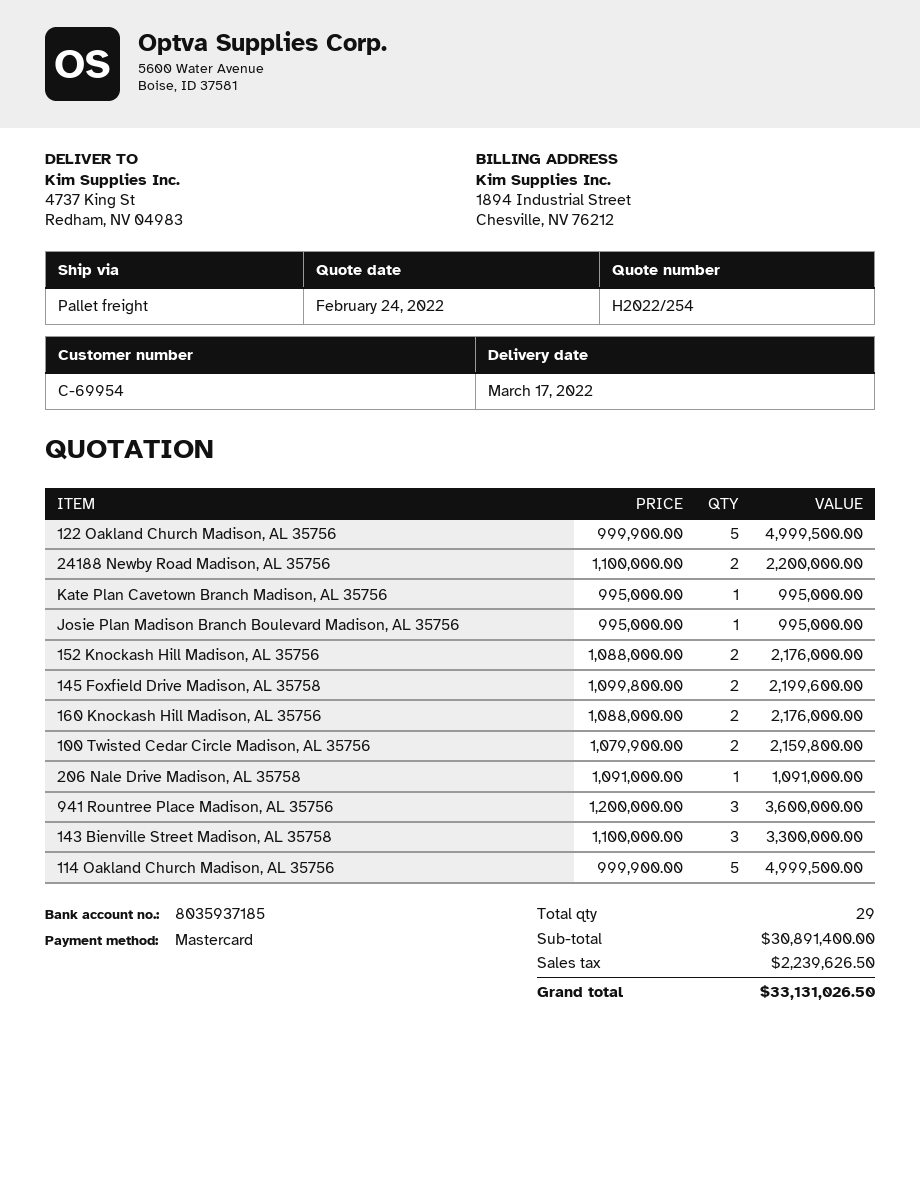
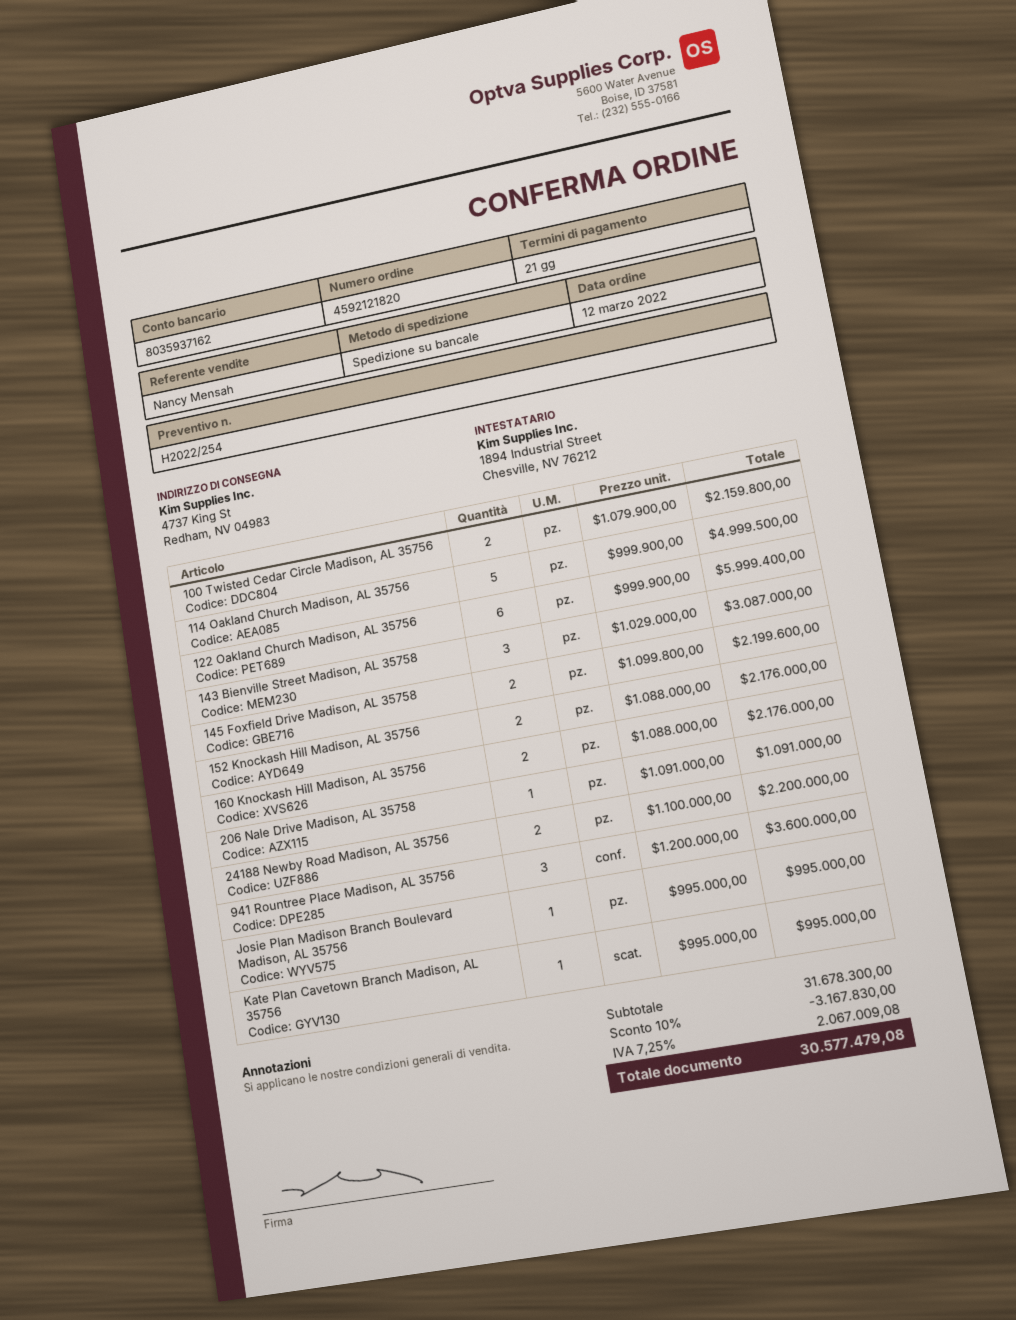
bank account: 8035937185 -> 8035937162
122 Oakland Church Madison, AL 35756: 5 x 999900.00 = 4999500.00 -> 6 x 999900.00 = 5999400.00
143 Bienville Street Madison, AL 35758: 3 x 1100000.00 = 3300000.00 -> 3 x 1029000.00 = 3087000.00
subtotal: 30891400.00 -> 31678300.00
discount: none -> 10% = 3167830.00
tax: 2239626.50 -> 2067009.08
total: 33131026.50 -> 30577479.08

